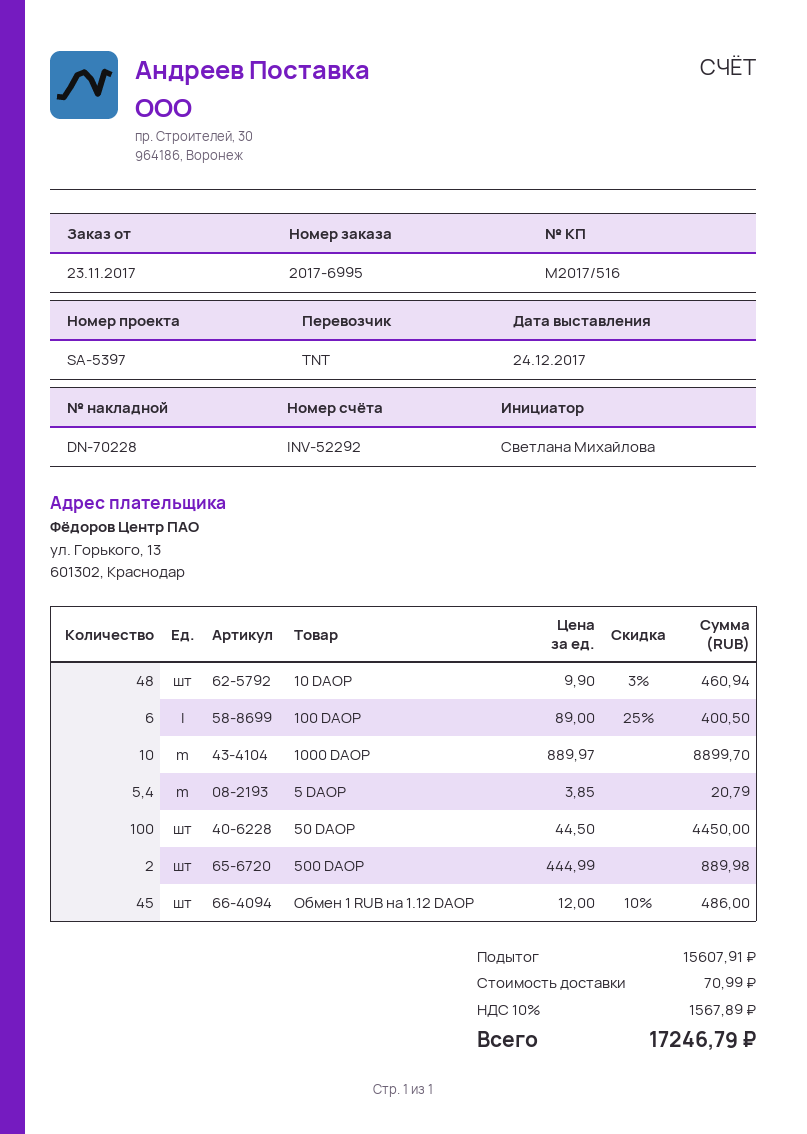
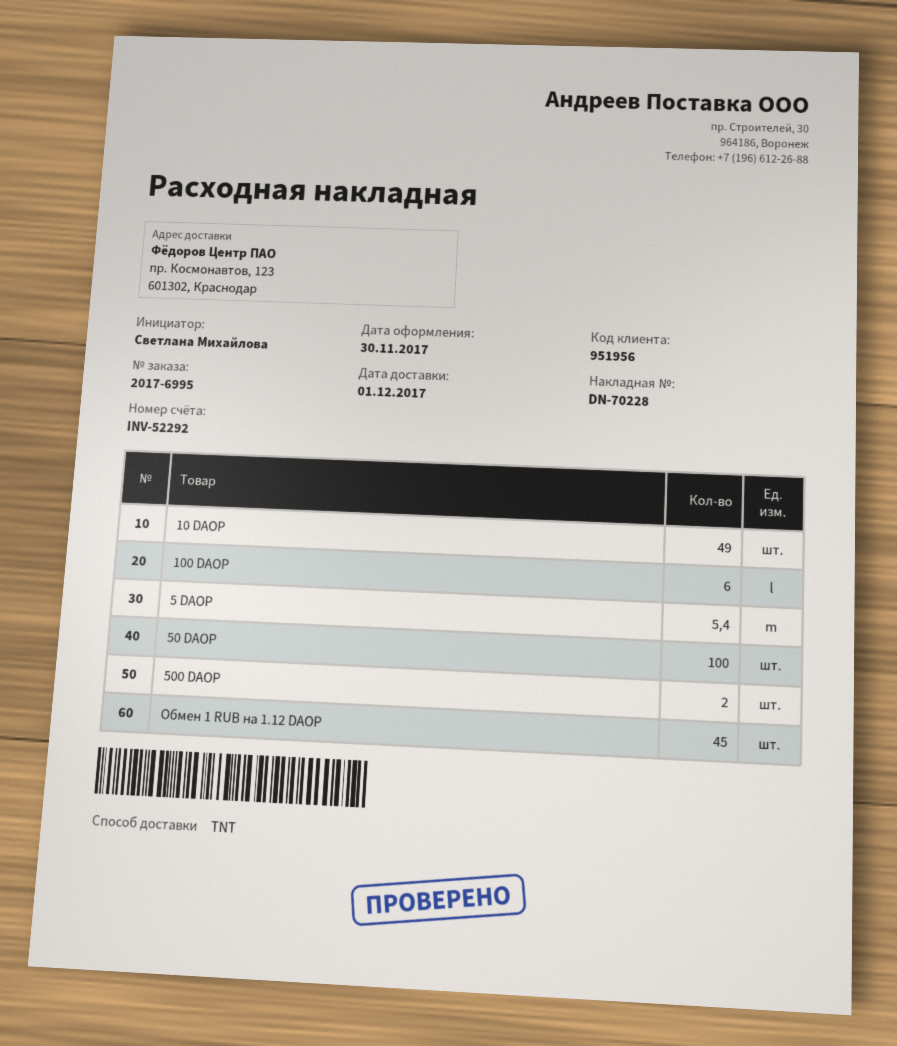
order date: 2017-11-23 -> 2017-11-30
10 DAOP: 48 -> 49
1000 DAOP: 10 -> none

